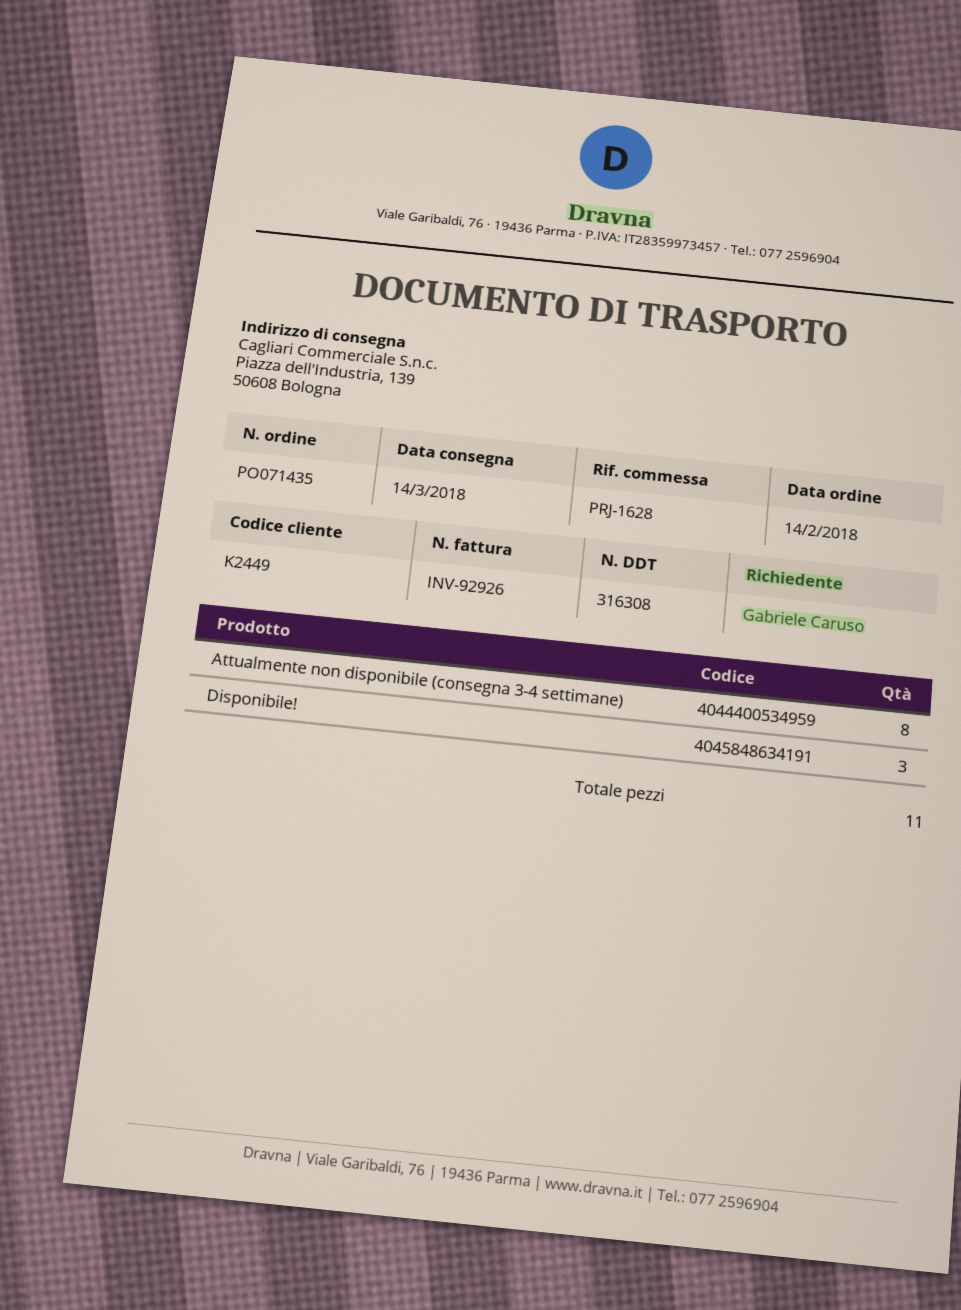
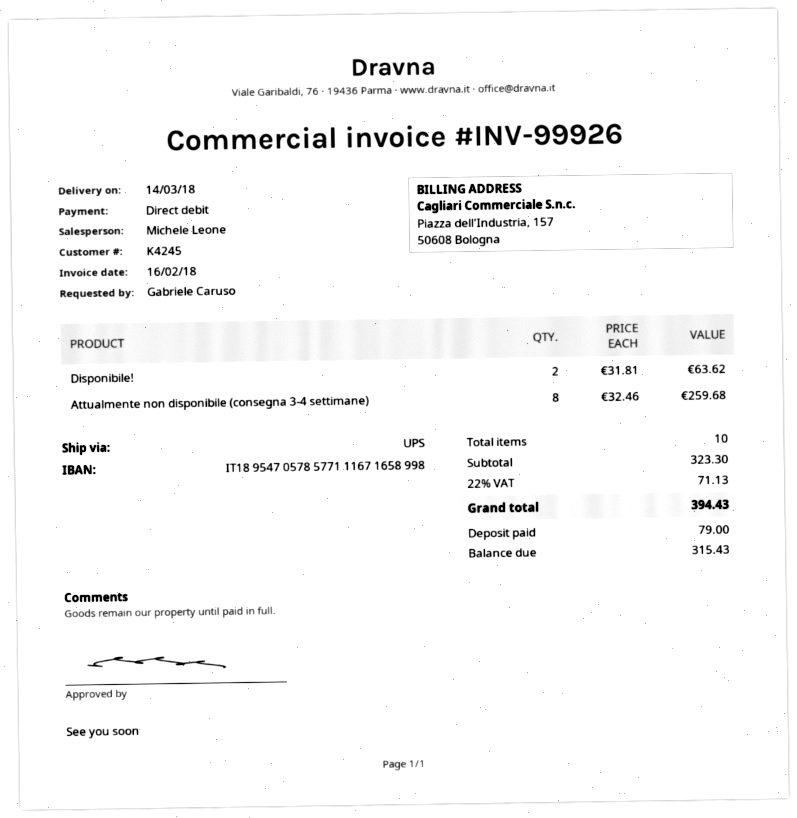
invoice number: INV-92926 -> INV-99926
customer number: K2449 -> K4245
Disponibile!: 3 -> 2
total quantity: 11 -> 10

